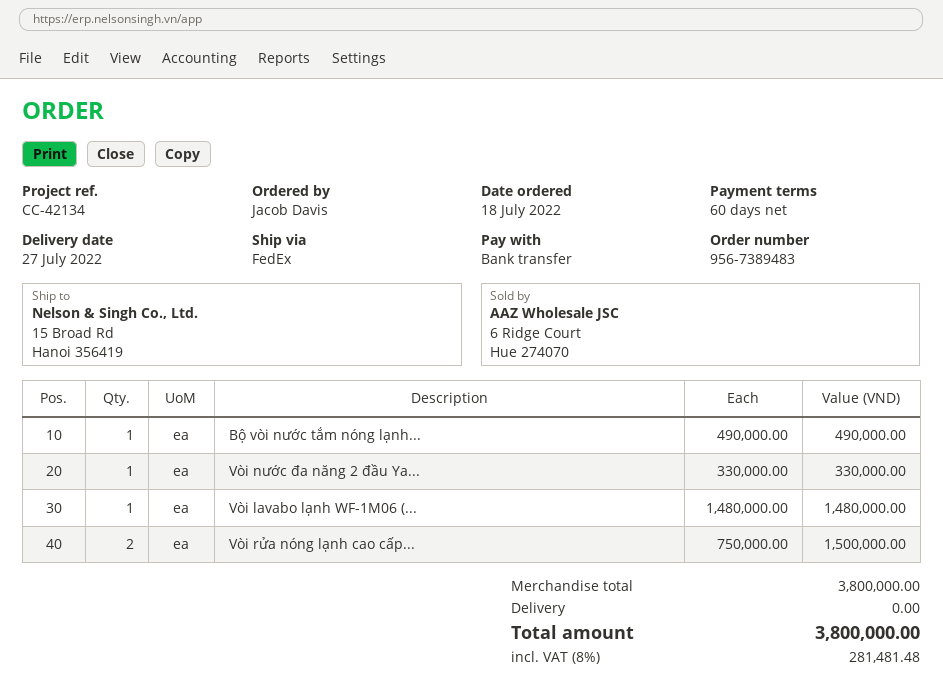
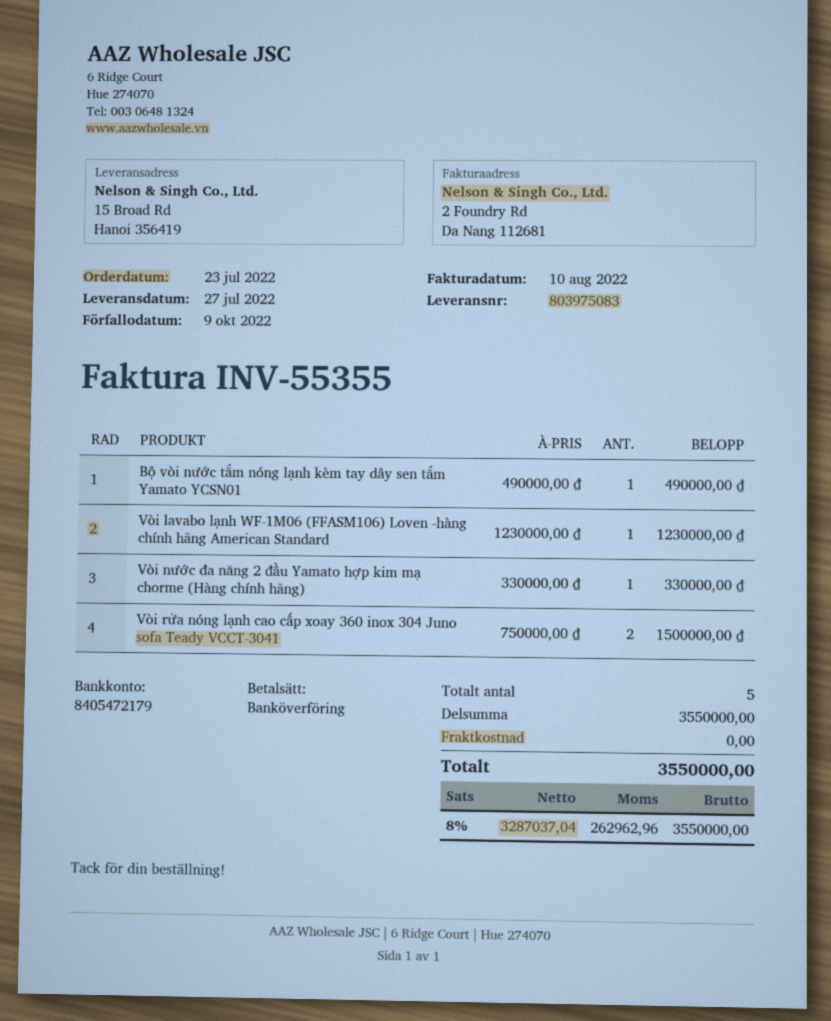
order date: 2022-07-18 -> 2022-07-23
Vòi lavabo lạnh WF-1M06 (...: 1 x 1480000.00 = 1480000.00 -> 1 x 1230000.00 = 1230000.00
subtotal: 3800000.00 -> 3550000.00
tax: 8% = 281481.48 -> 8% = 262962.96
total: 3800000.00 -> 3550000.00

